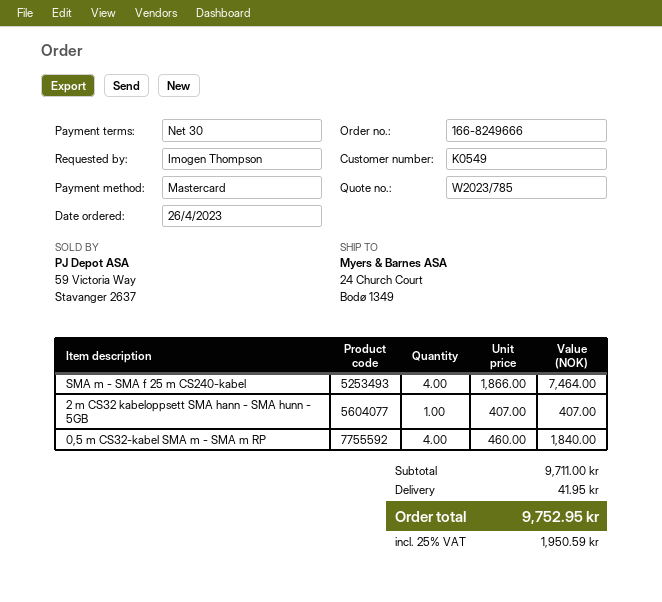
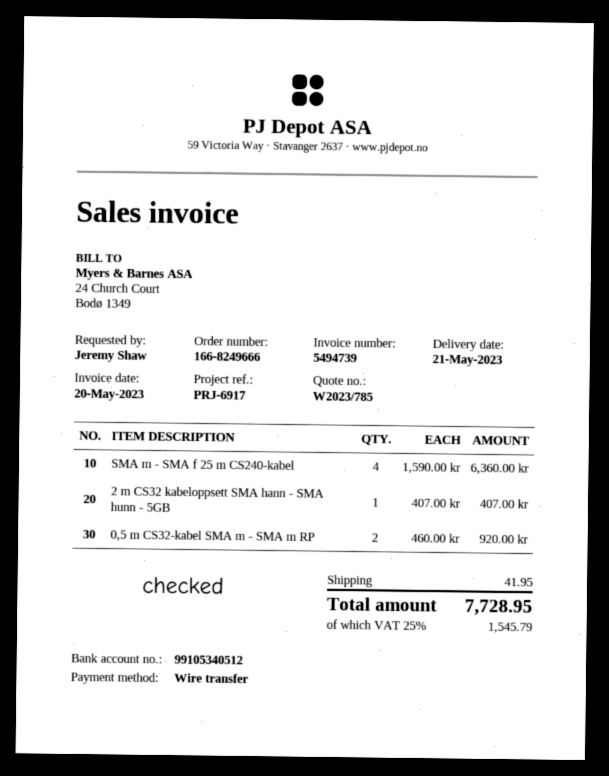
ordered by: Imogen Thompson -> Jeremy Shaw
payment method: Mastercard -> bank transfer
SMA m - SMA f 25 m CS240-kabel: 4 x 1866.00 = 7464.00 -> 4 x 1590.00 = 6360.00
0,5 m CS32-kabel SMA m - SMA m RP: 4 x 460.00 = 1840.00 -> 2 x 460.00 = 920.00
tax: 25% = 1950.59 -> 25% = 1545.79
total: 9752.95 -> 7728.95

